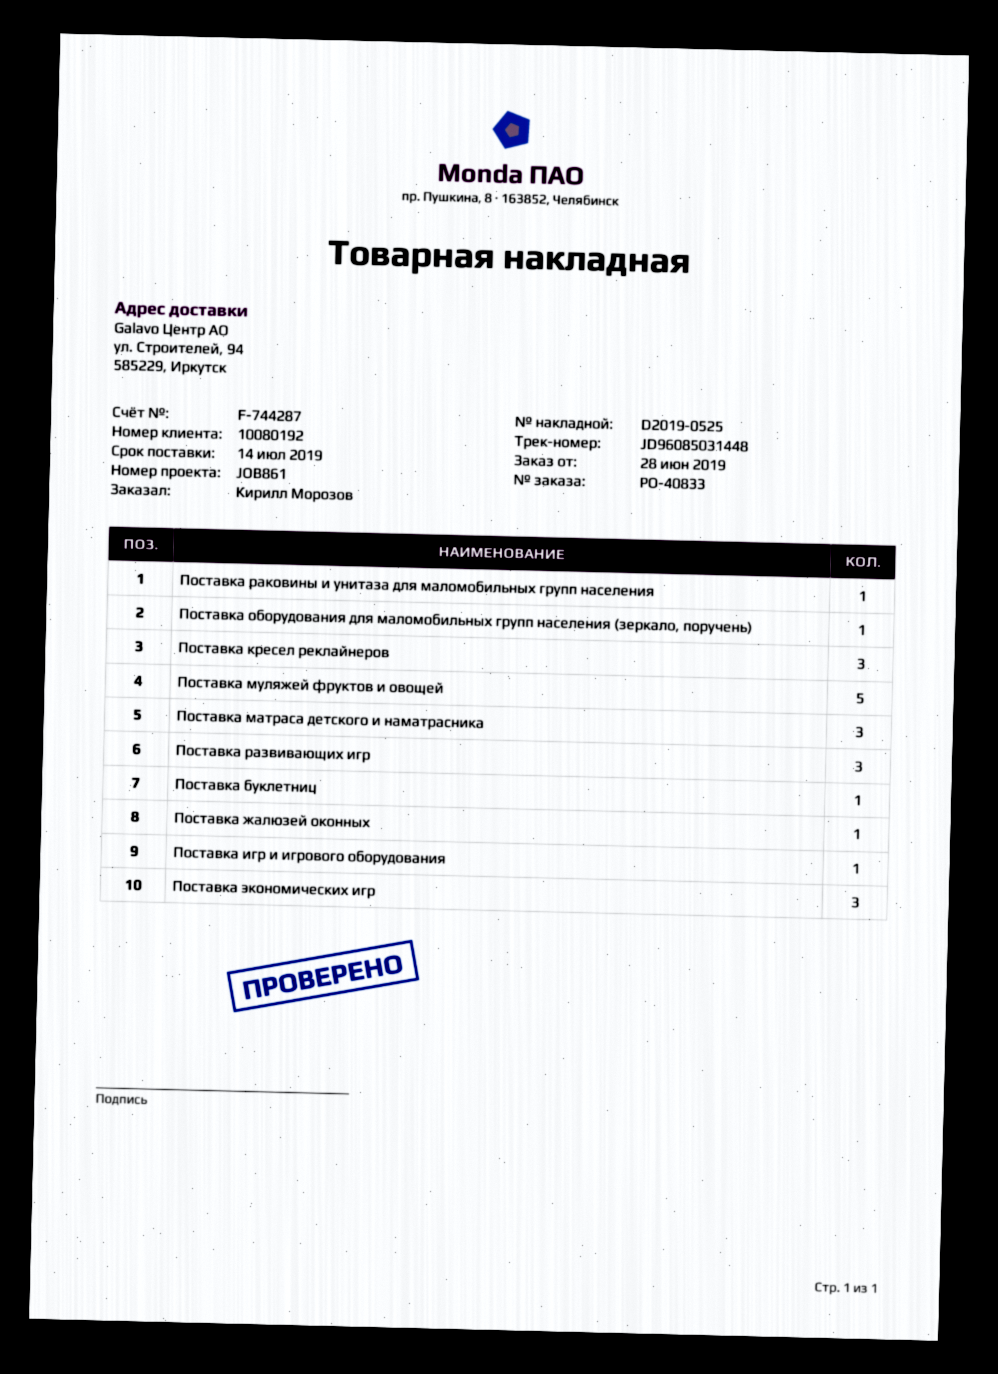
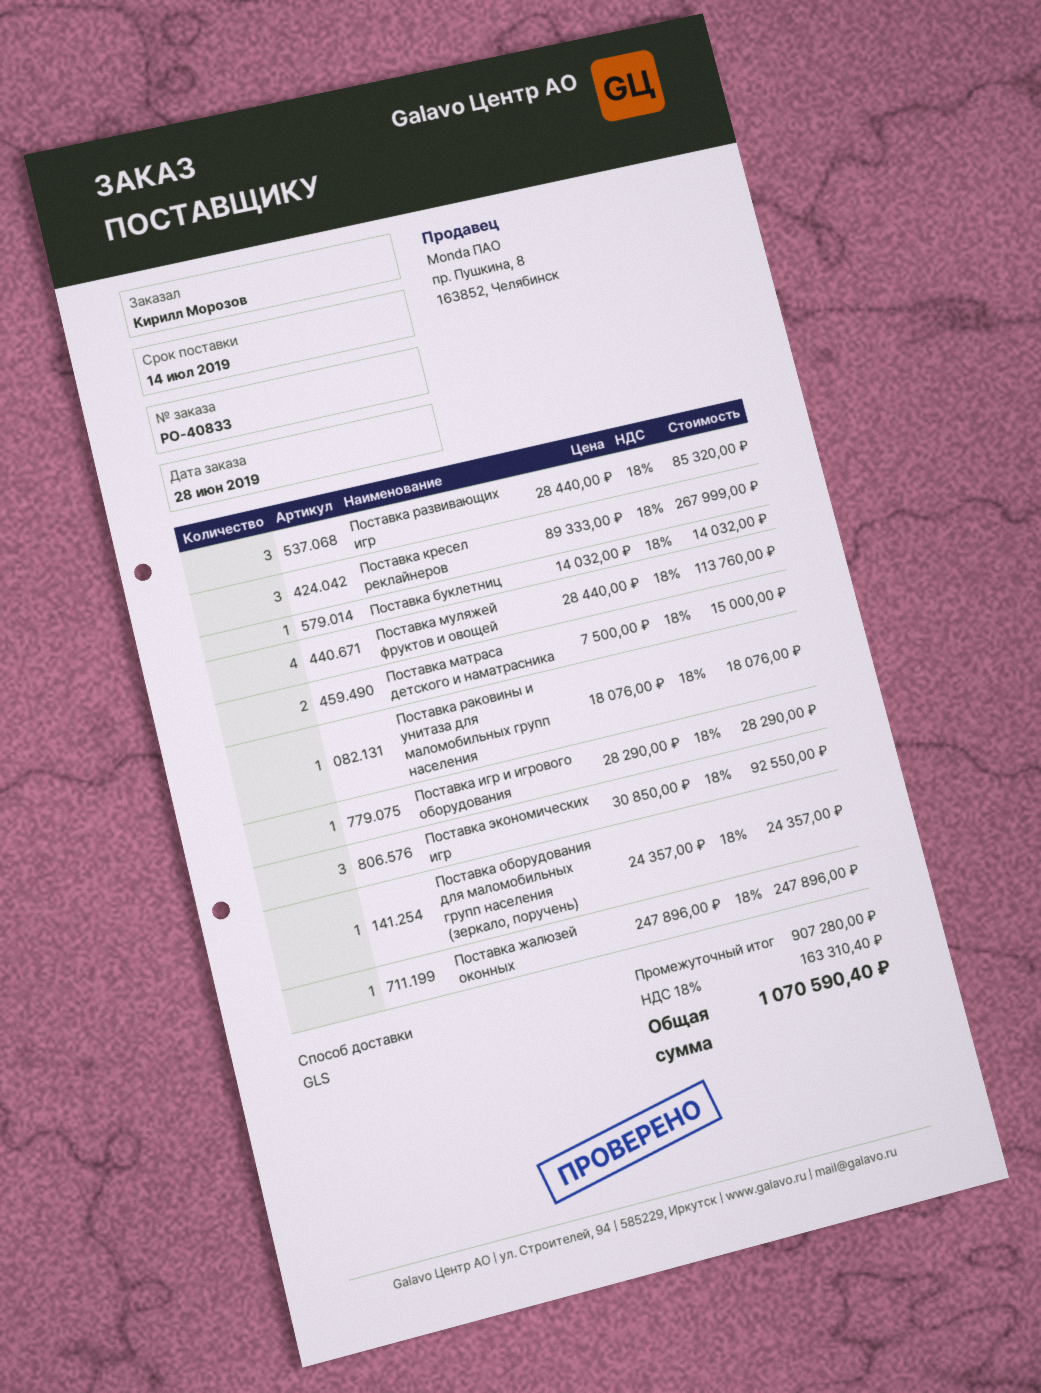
Поставка муляжей фруктов и овощей: 5 -> 4
Поставка матраса детского и наматрасника: 3 -> 2

